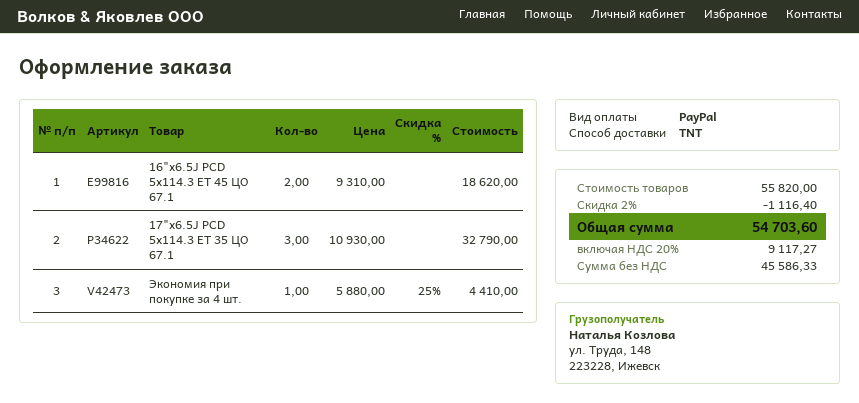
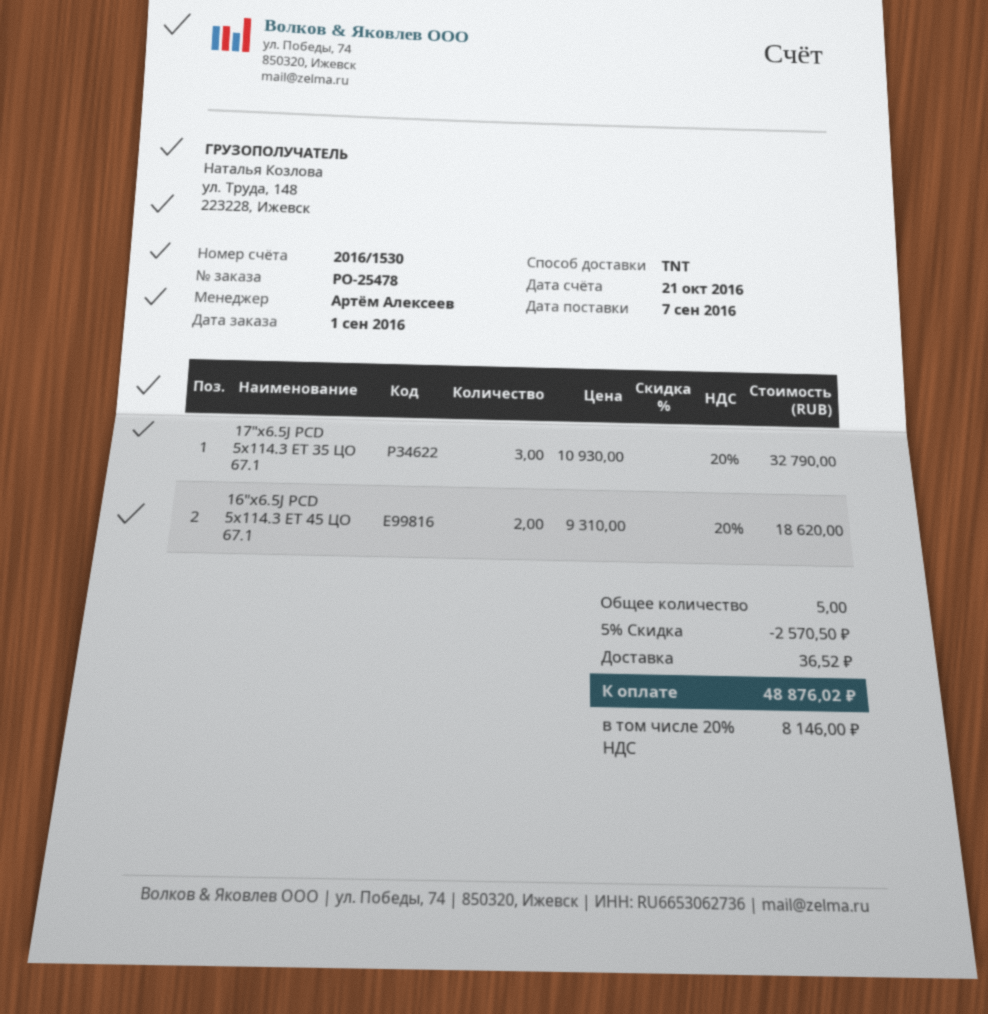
Экономия при покупке за 4 шт.: 1 x 5880.00 - 25% = 4410.00 -> none
discount: 2% = 1116.40 -> 5% = 2570.50
shipping: none -> 36.52
tax: 20% = 9117.27 -> 20% = 8146.00
total: 54703.60 -> 48876.02

